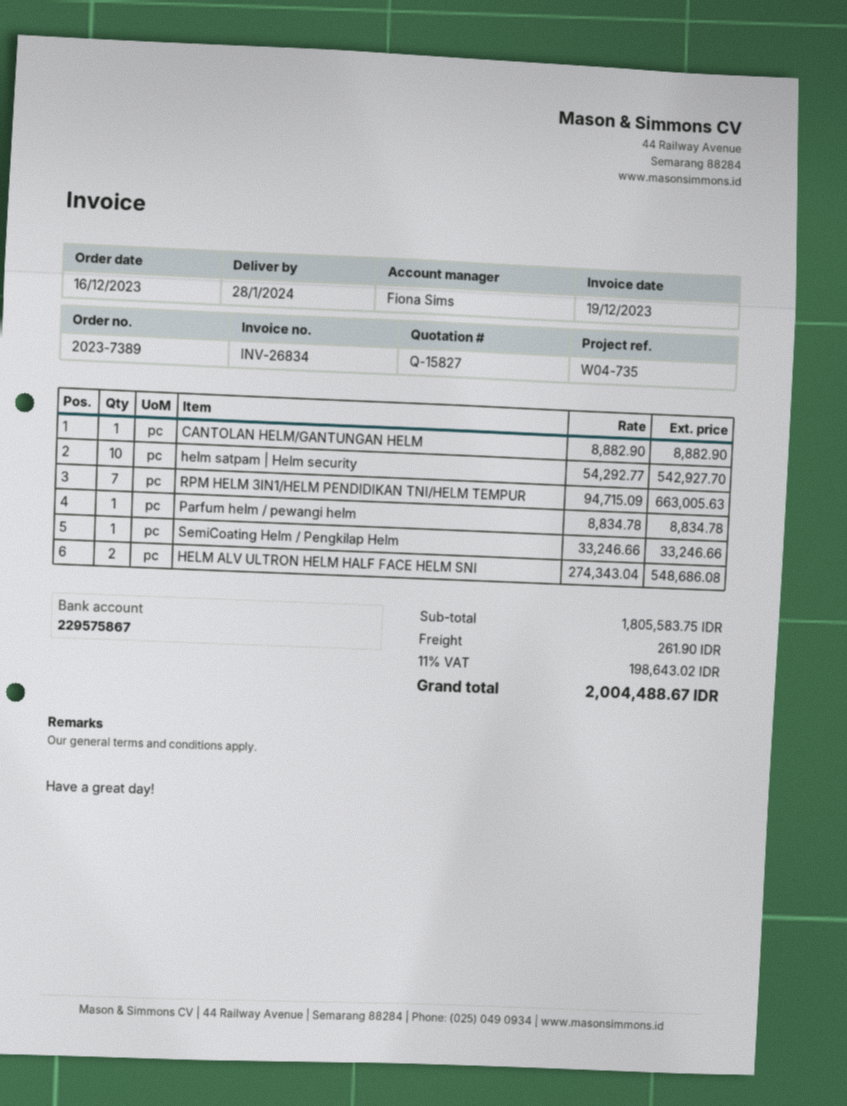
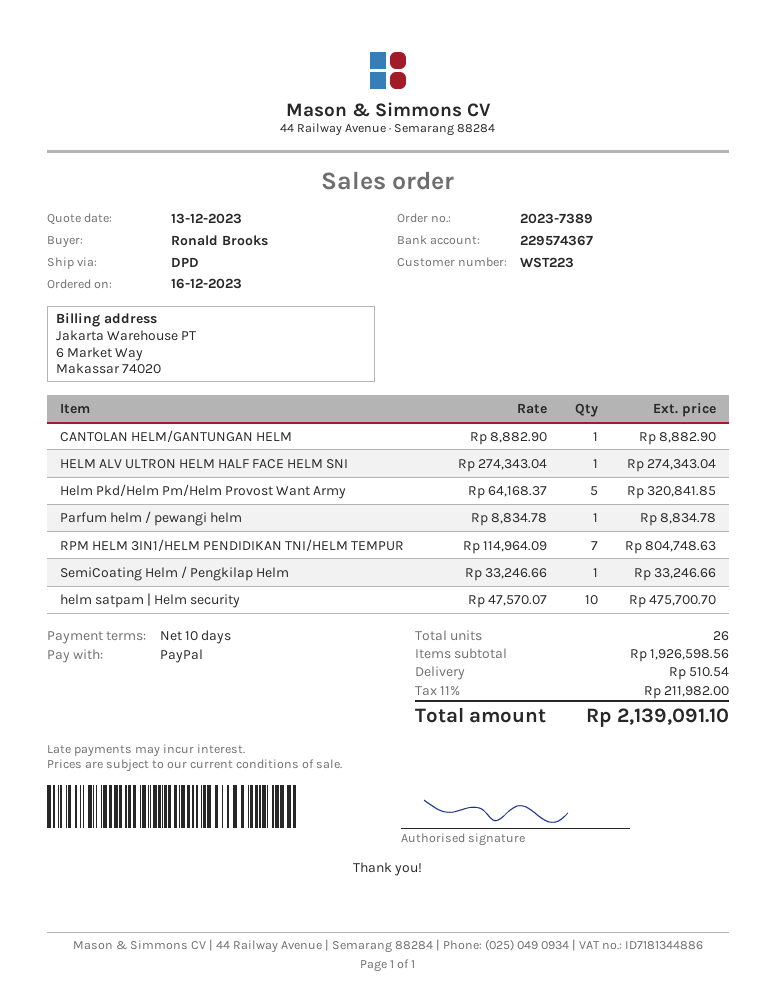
bank account: 229575867 -> 229574367
helm satpam | Helm security: 10 x 54292.77 = 542927.70 -> 10 x 47570.07 = 475700.70
RPM HELM 3IN1/HELM PENDIDIKAN TNI/HELM TEMPUR: 7 x 94715.09 = 663005.63 -> 7 x 114964.09 = 804748.63
HELM ALV ULTRON HELM HALF FACE HELM SNI: 2 x 274343.04 = 548686.08 -> 1 x 274343.04 = 274343.04
Helm Pkd/Helm Pm/Helm Provost Want Army: none -> 5 x 64168.37 = 320841.85
subtotal: 1805583.75 -> 1926598.56
shipping: 261.90 -> 510.54
tax: 11% = 198643.02 -> 11% = 211982.00
total: 2004488.67 -> 2139091.10

